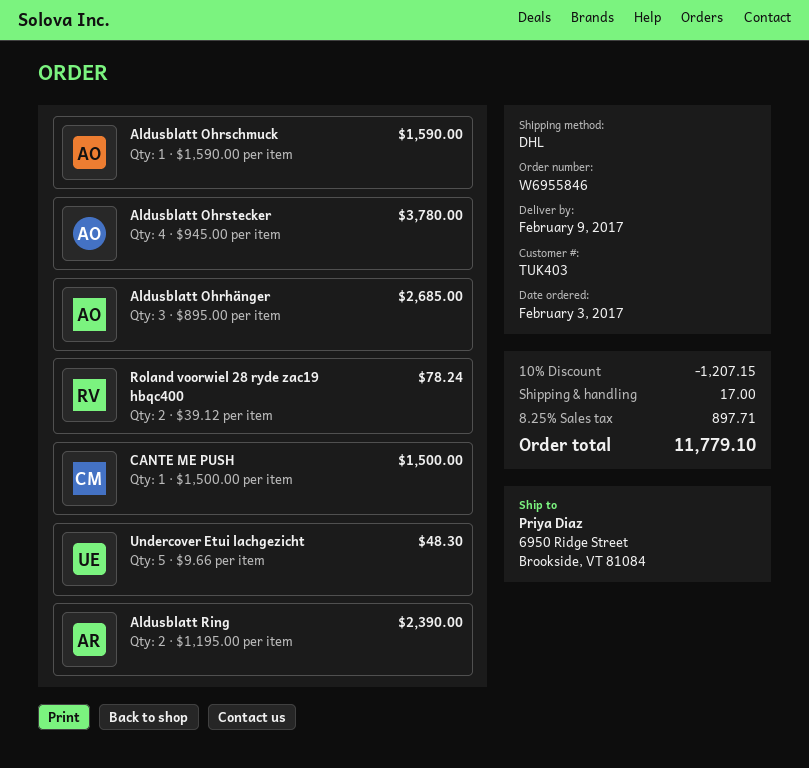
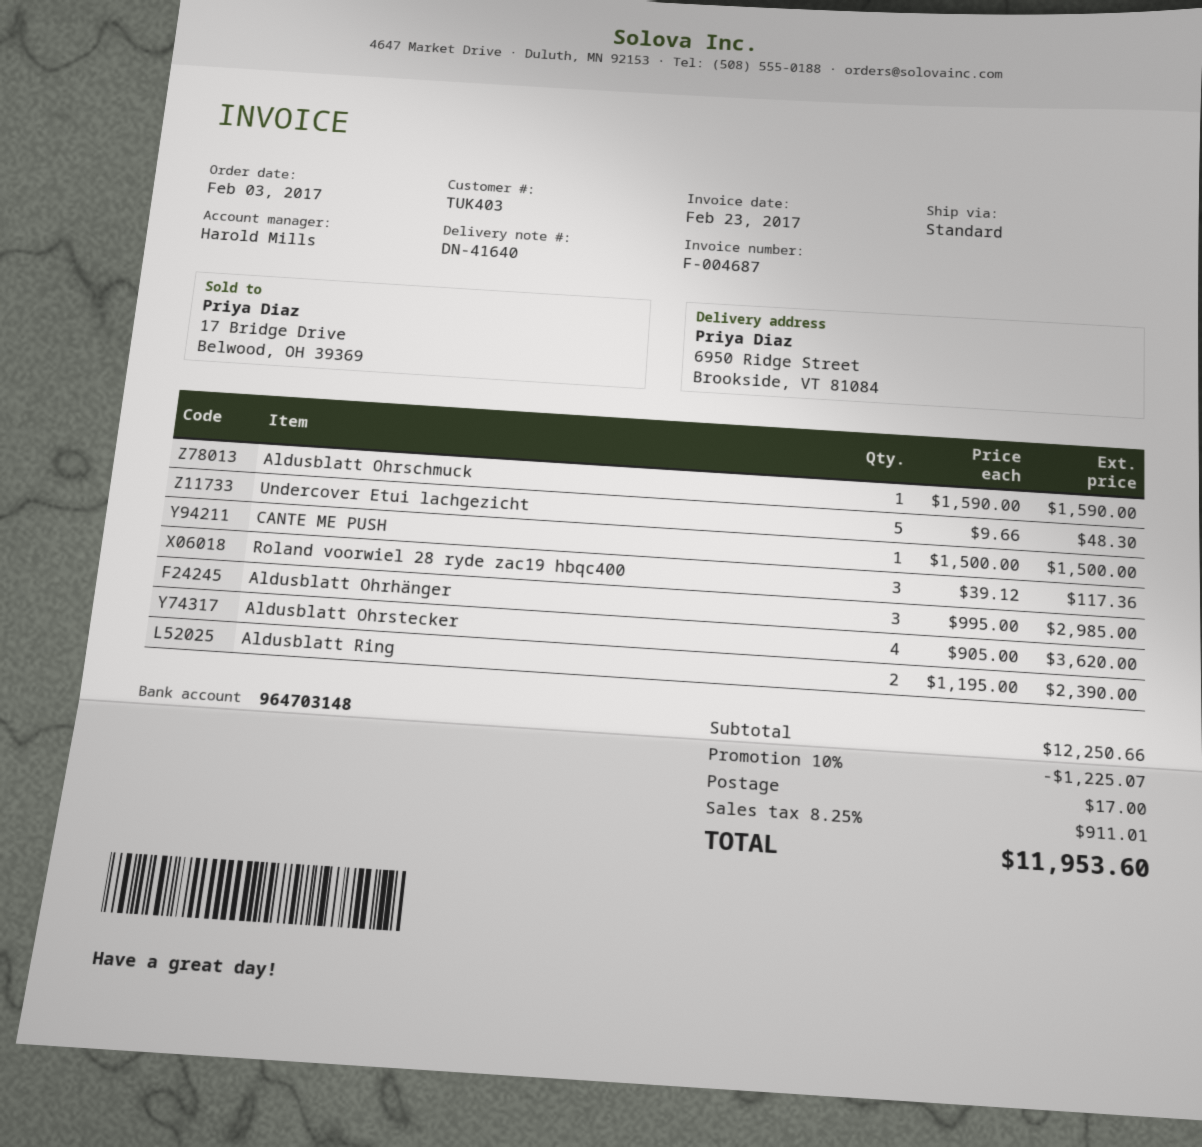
shipping method: DHL -> standard
Aldusblatt Ohrstecker: 4 x 945.00 = 3780.00 -> 4 x 905.00 = 3620.00
Aldusblatt Ohrhänger: 3 x 895.00 = 2685.00 -> 3 x 995.00 = 2985.00
Roland voorwiel 28 ryde zac19 hbqc400: 2 x 39.12 = 78.24 -> 3 x 39.12 = 117.36
discount: 10% = 1207.15 -> 10% = 1225.07
tax: 8.25% = 897.71 -> 8.25% = 911.01
total: 11779.10 -> 11953.60

